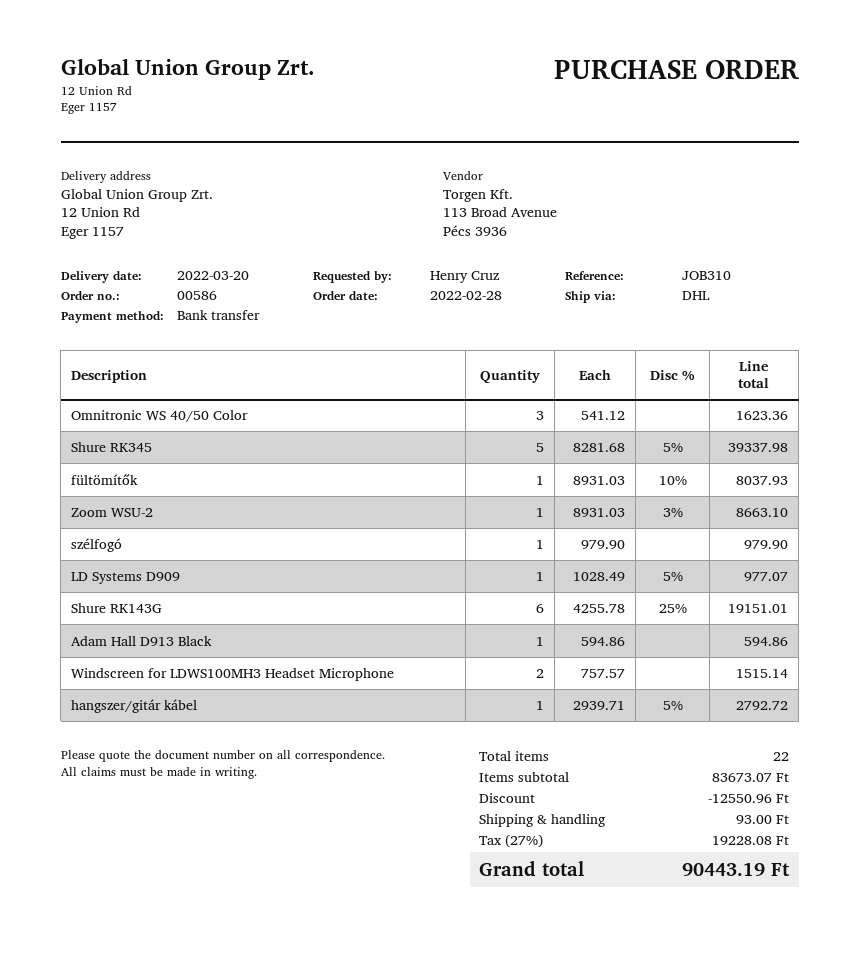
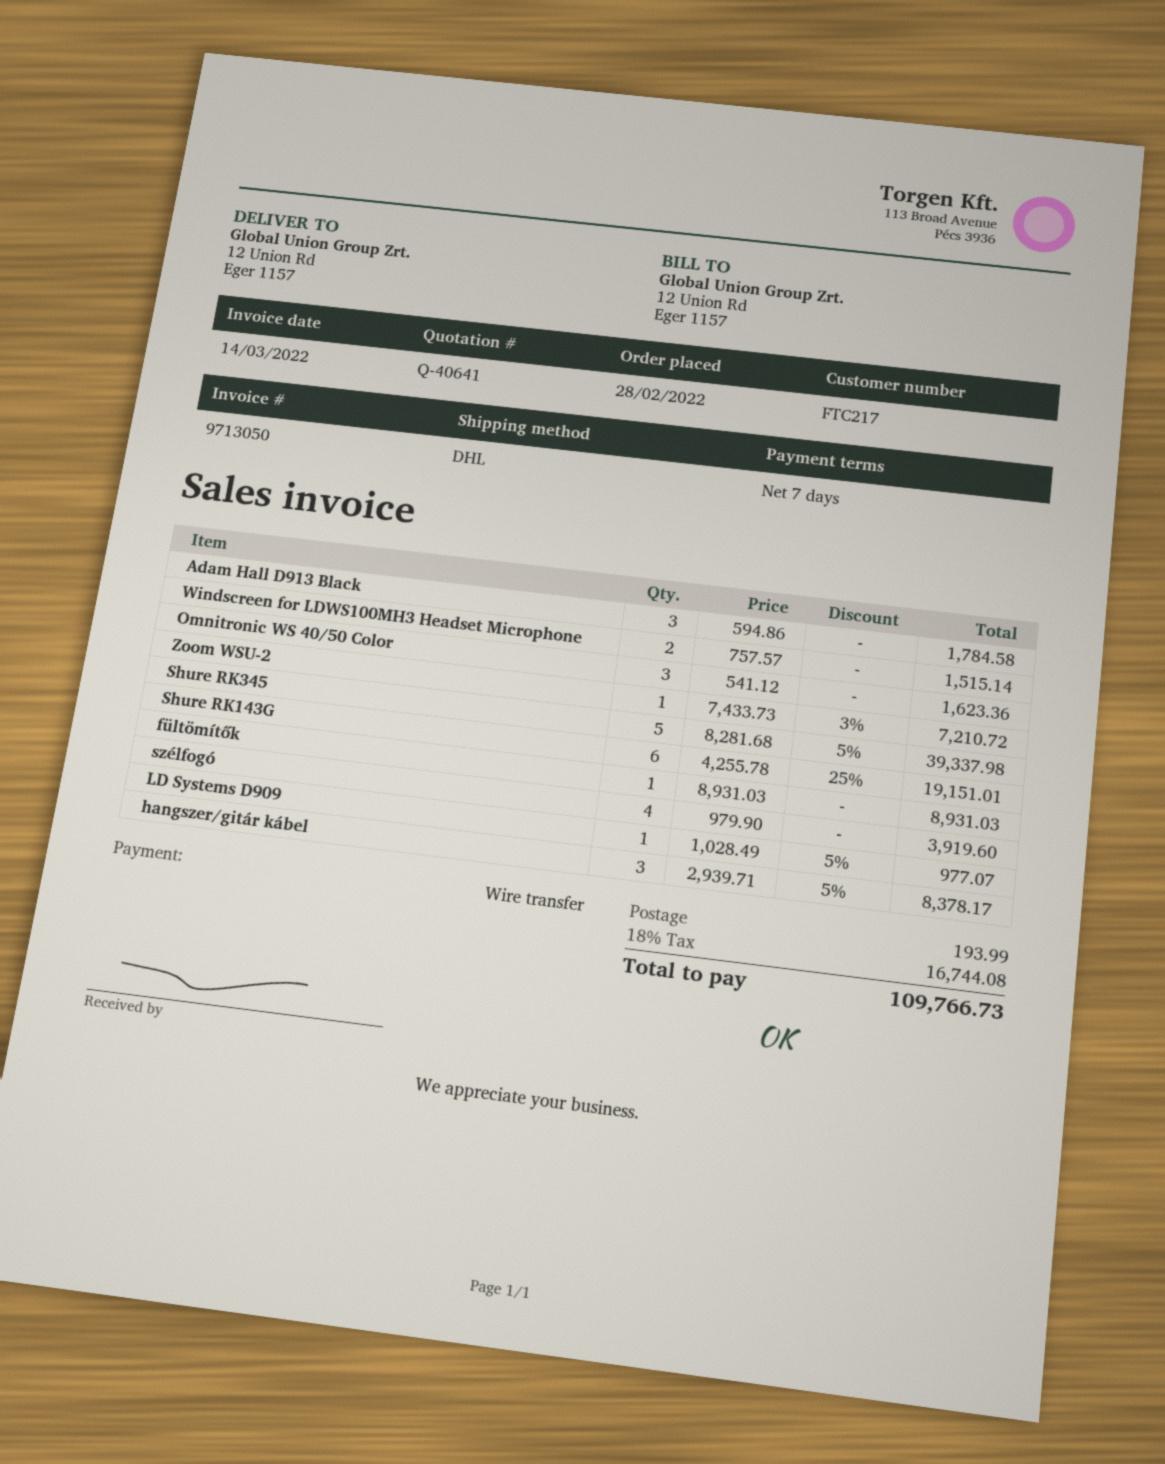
fültömítők: 1 x 8931.03 - 10% = 8037.93 -> 1 x 8931.03 = 8931.03
Zoom WSU-2: 1 x 8931.03 - 3% = 8663.10 -> 1 x 7433.73 - 3% = 7210.72
szélfogó: 1 x 979.90 = 979.90 -> 4 x 979.90 = 3919.60
Adam Hall D913 Black: 1 x 594.86 = 594.86 -> 3 x 594.86 = 1784.58
hangszer/gitár kábel: 1 x 2939.71 - 5% = 2792.72 -> 3 x 2939.71 - 5% = 8378.17
discount: 12550.96 -> none
shipping: 93.00 -> 193.99
tax: 27% = 19228.08 -> 18% = 16744.08
total: 90443.19 -> 109766.73

